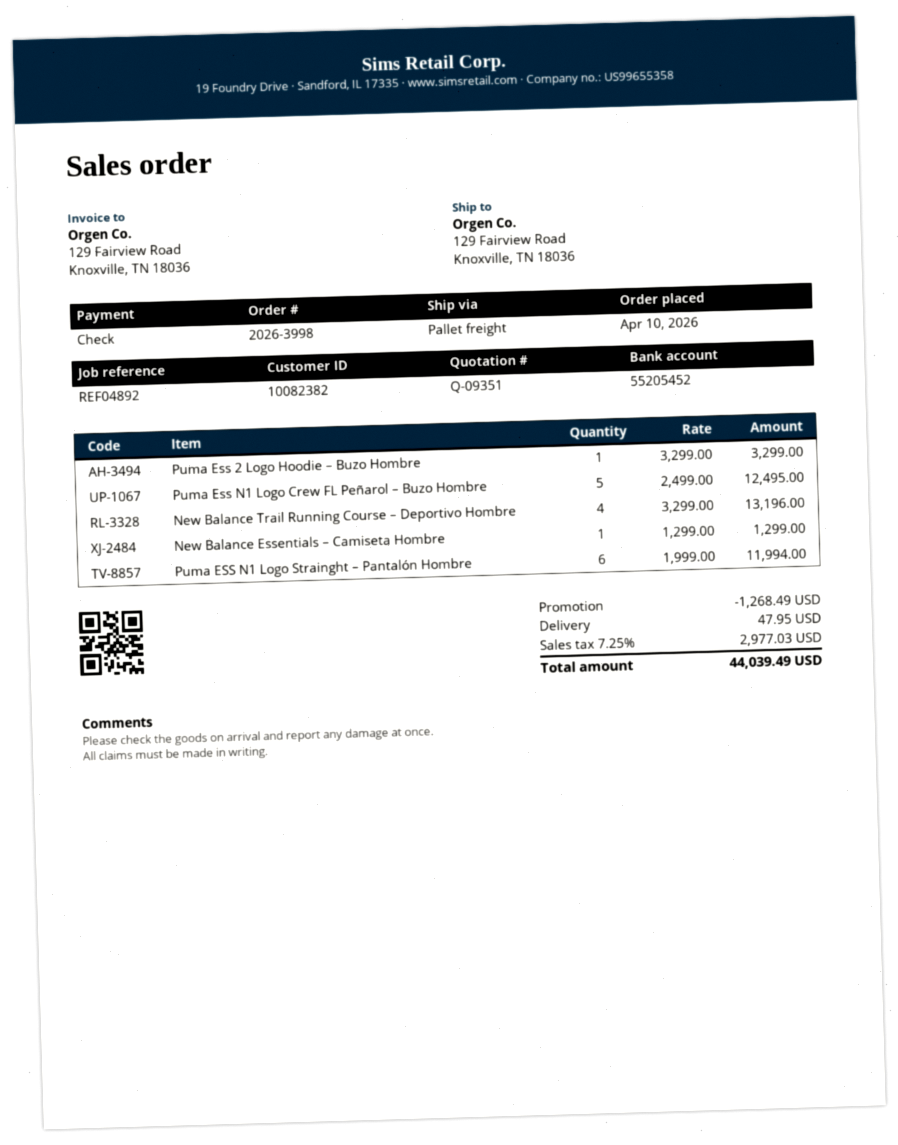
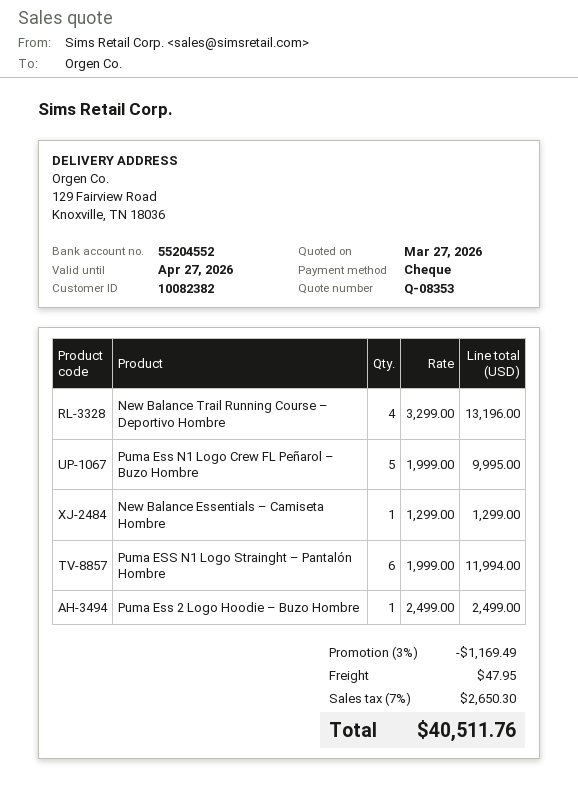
quote number: Q-09351 -> Q-08353
bank account: 55205452 -> 55204552
Puma Ess 2 Logo Hoodie – Buzo Hombre: 1 x 3299.00 = 3299.00 -> 1 x 2499.00 = 2499.00
Puma Ess N1 Logo Crew FL Peñarol – Buzo Hombre: 5 x 2499.00 = 12495.00 -> 5 x 1999.00 = 9995.00
discount: 1268.49 -> 1169.49
tax: 7.25% = 2977.03 -> 7% = 2650.30
total: 44039.49 -> 40511.76

